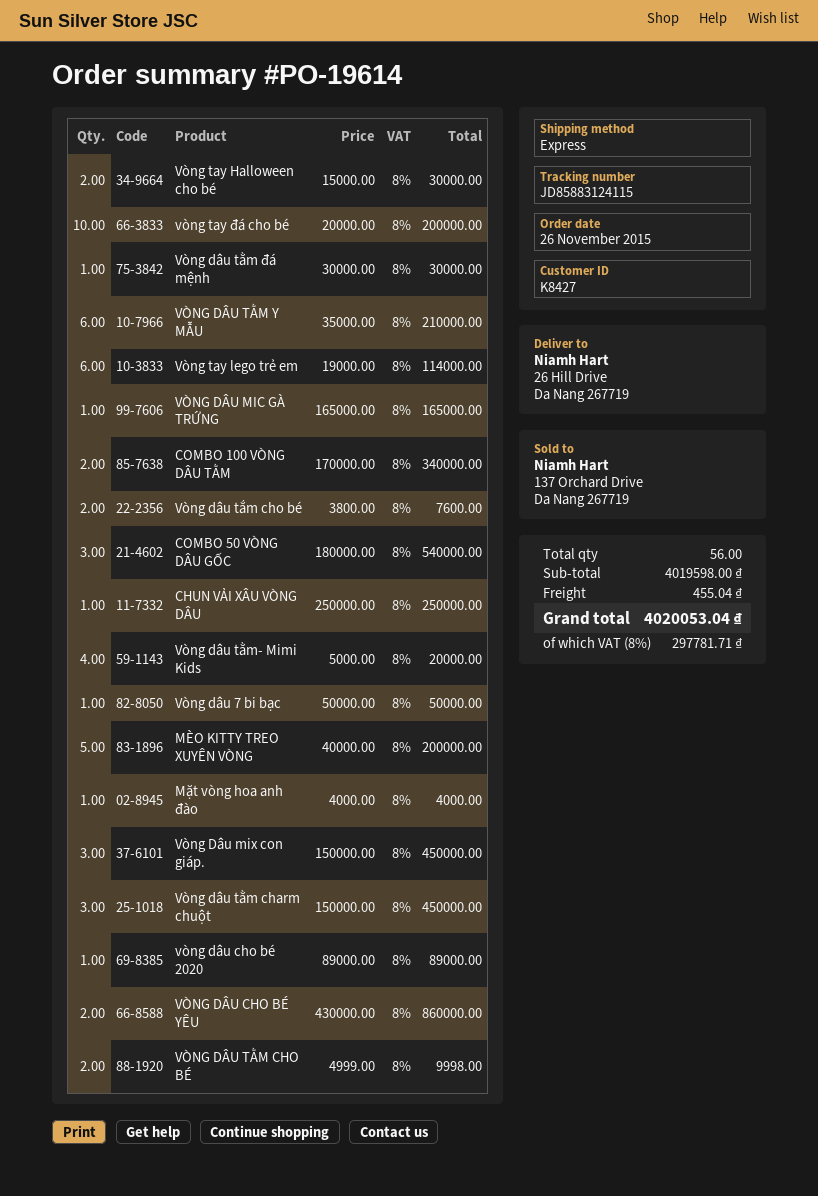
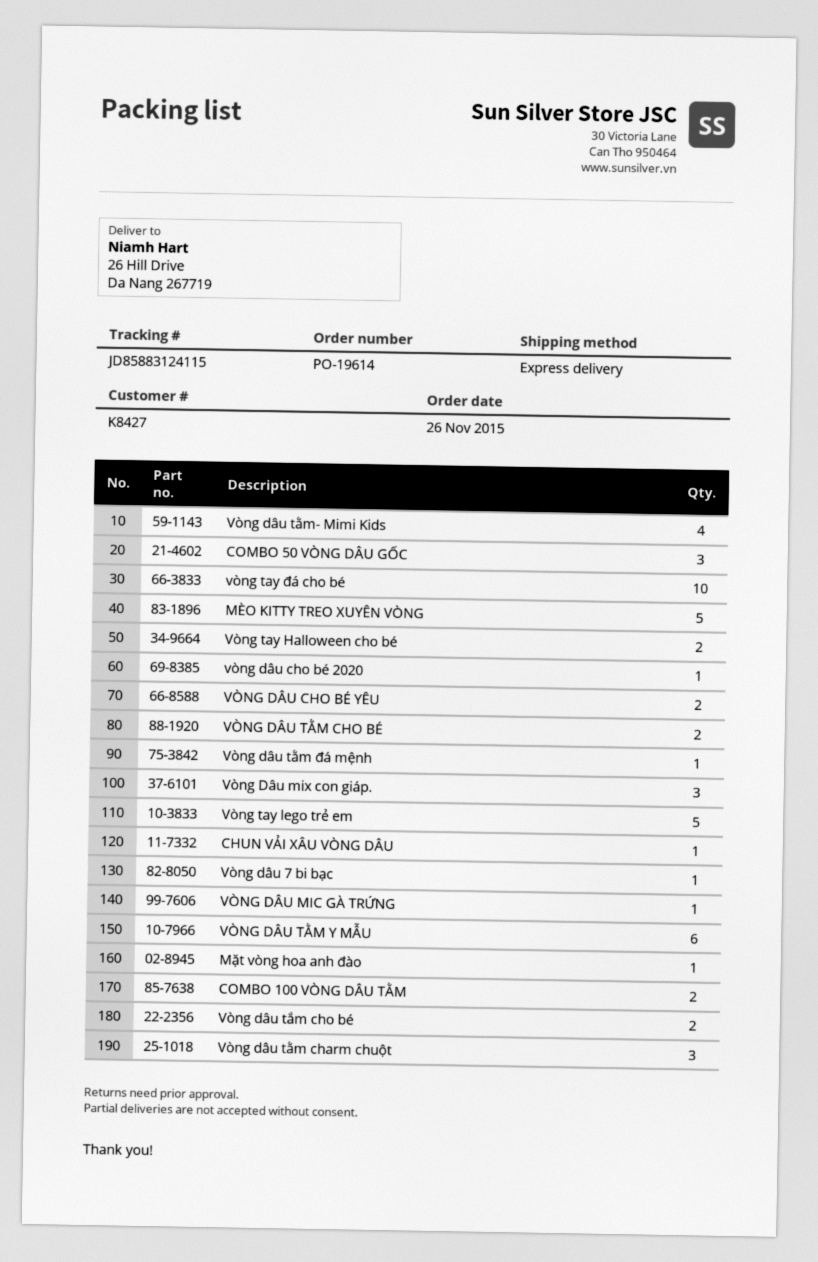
Vòng tay lego trẻ em: 6 -> 5

